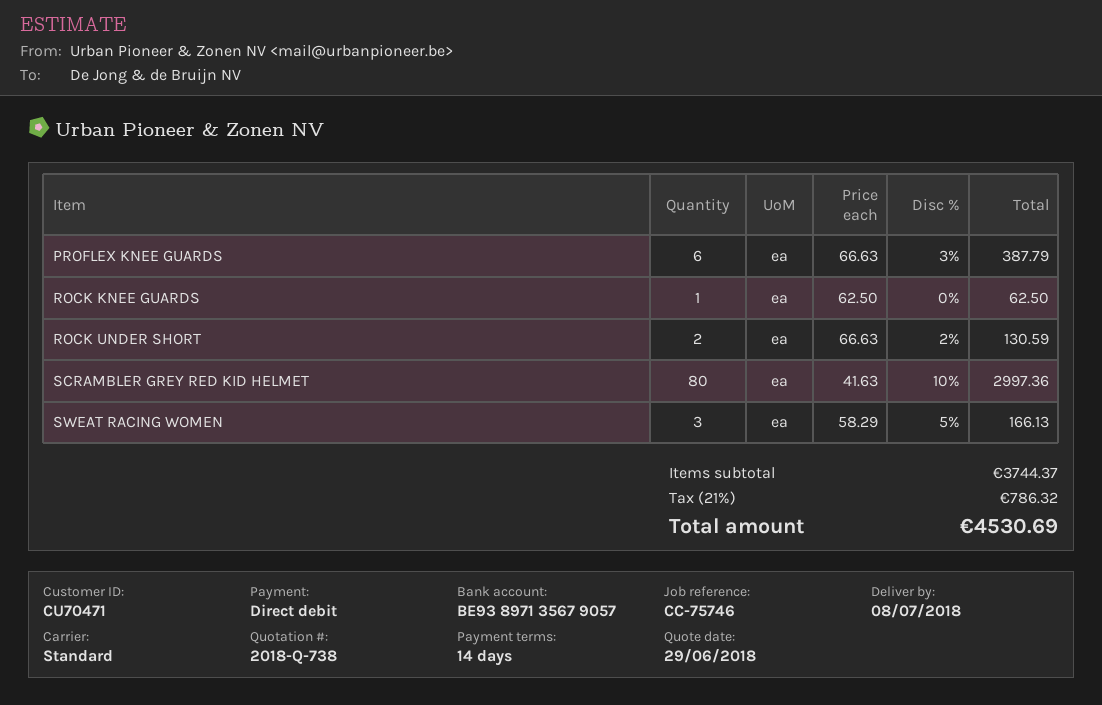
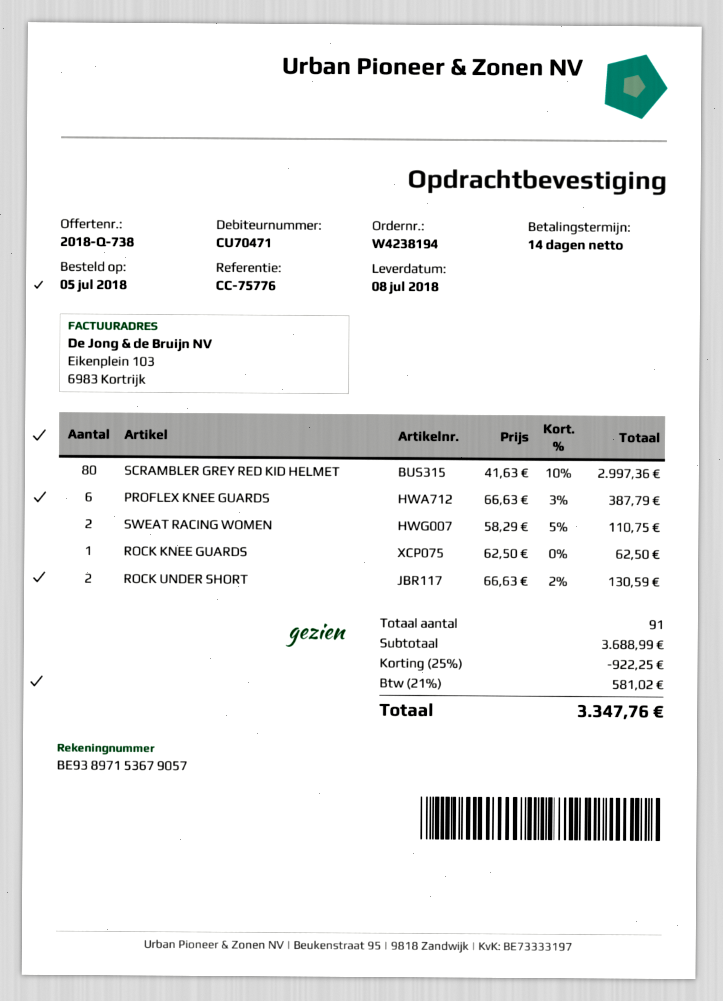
reference: CC-75746 -> CC-75776
bank account: BE93897135679057 -> BE93897153679057
SWEAT RACING WOMEN: 3 x 58.29 - 5% = 166.13 -> 2 x 58.29 - 5% = 110.75
subtotal: 3744.37 -> 3688.99
discount: none -> 25% = 922.25
tax: 21% = 786.32 -> 21% = 581.02
total: 4530.69 -> 3347.76

